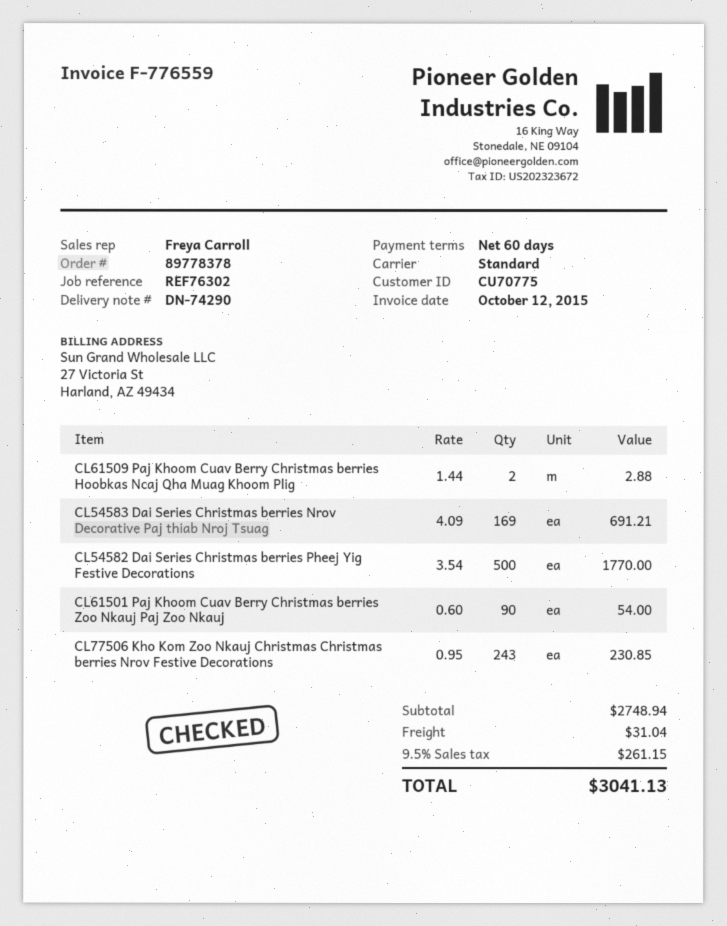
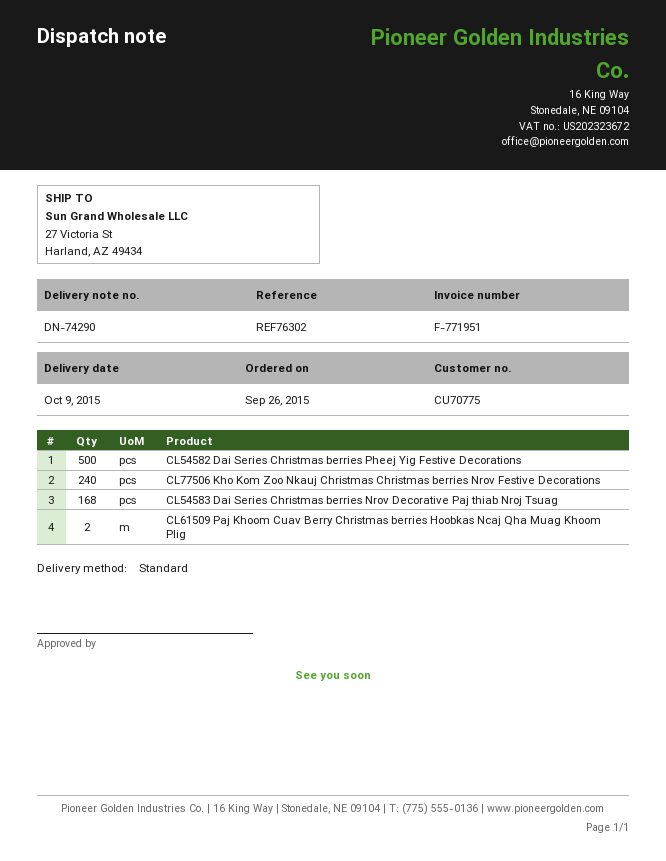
invoice number: F-776559 -> F-771951
CL54583 Dai Series Christmas berries Nrov Decorative Paj thiab Nroj Tsuag: 169 -> 168
CL61501 Paj Khoom Cuav Berry Christmas berries Zoo Nkauj Paj Zoo Nkauj: 90 -> none
CL77506 Kho Kom Zoo Nkauj Christmas Christmas berries Nrov Festive Decorations: 243 -> 240

